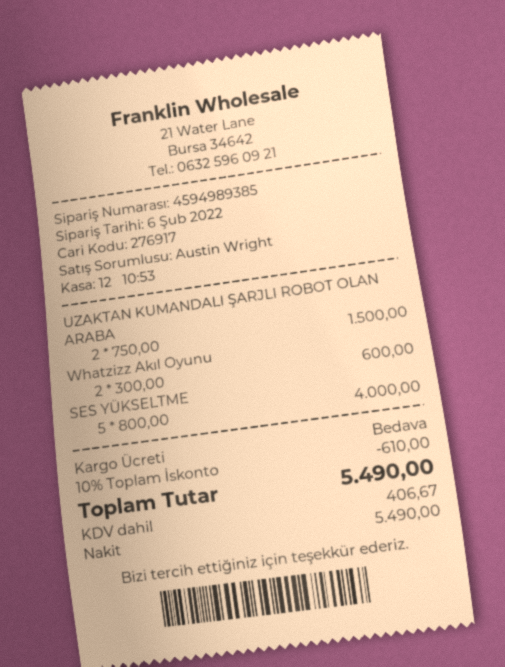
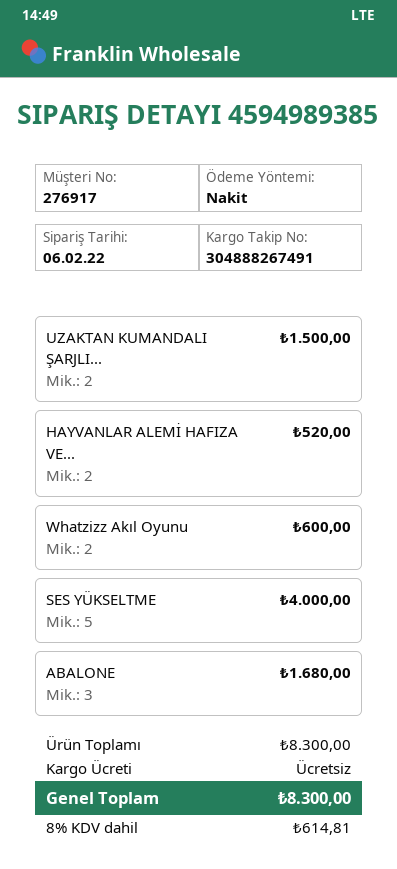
HAYVANLAR ALEMİ HAFIZA VE...: none -> 2 for 520.00
ABALONE: none -> 3 for 1680.00
discount: 10% = 610.00 -> none
tax: 406.67 -> 614.81
total: 5490.00 -> 8300.00

